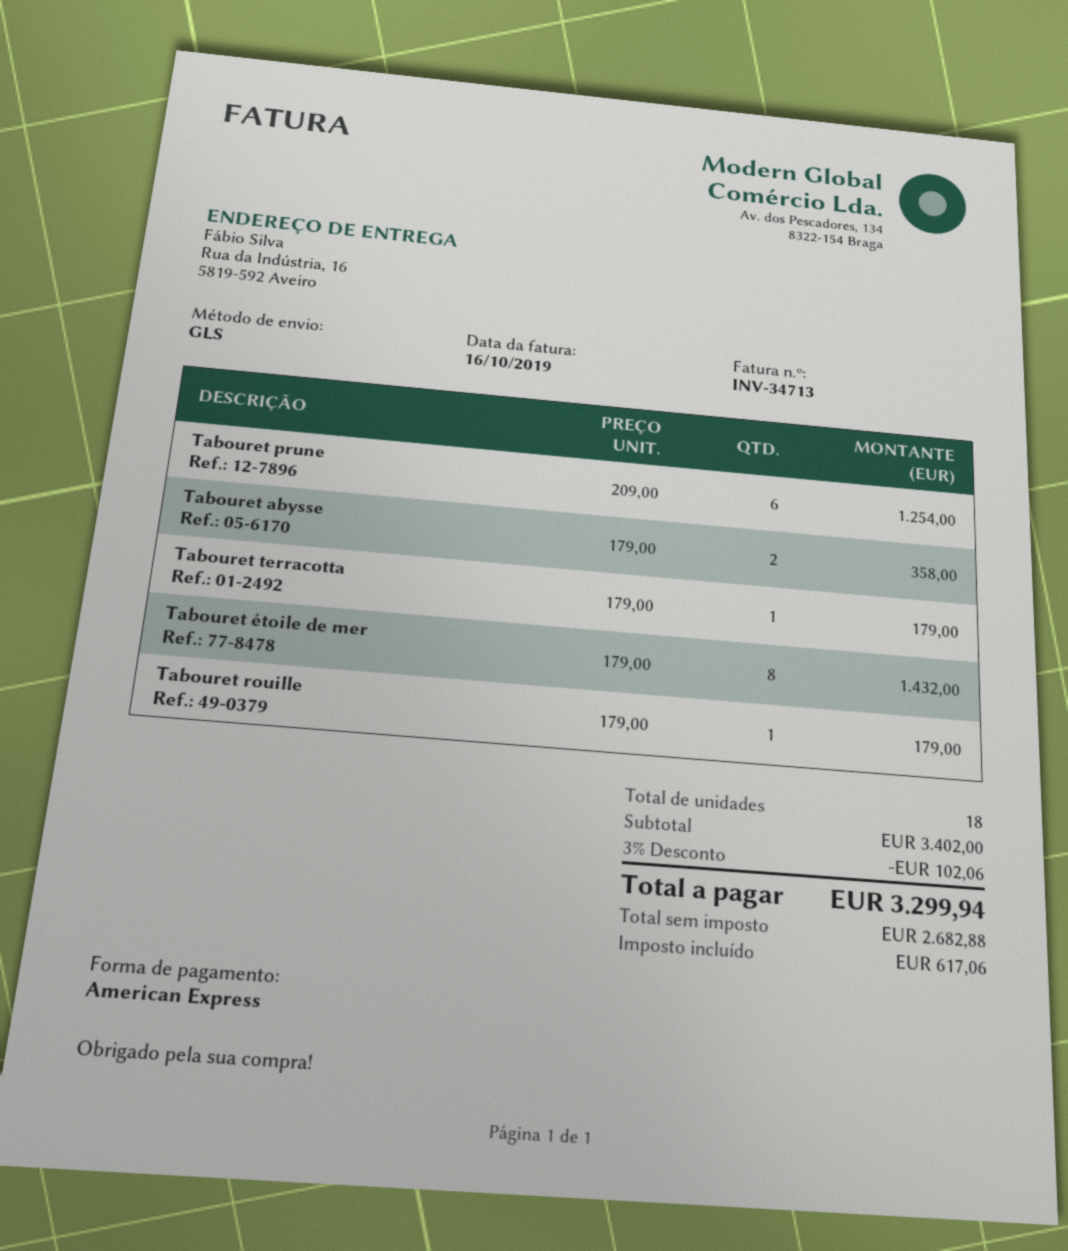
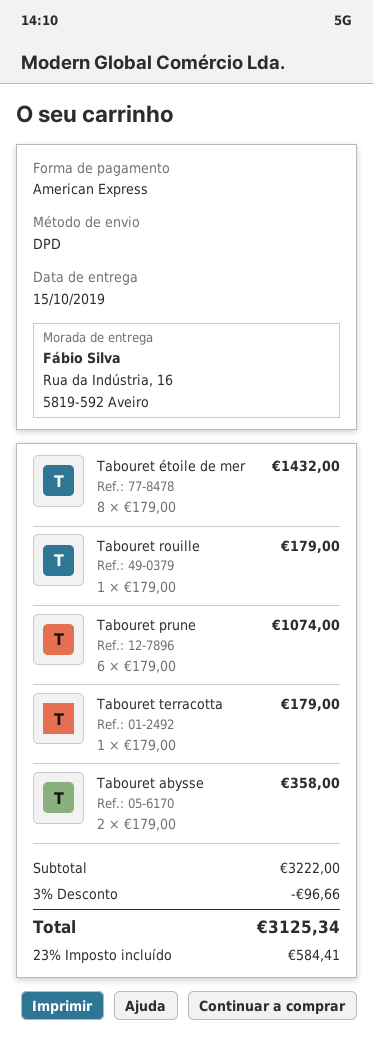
shipping method: GLS -> DPD
Tabouret prune: 6 x 209.00 = 1254.00 -> 6 x 179.00 = 1074.00
subtotal: 3402.00 -> 3222.00
discount: 3% = 102.06 -> 3% = 96.66
tax: 617.06 -> 584.41
total: 3299.94 -> 3125.34

